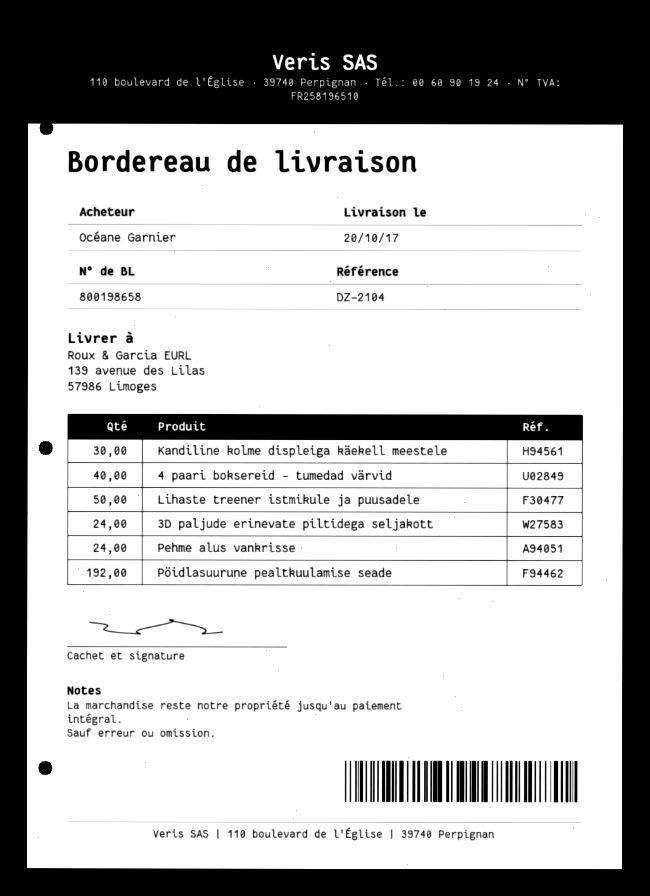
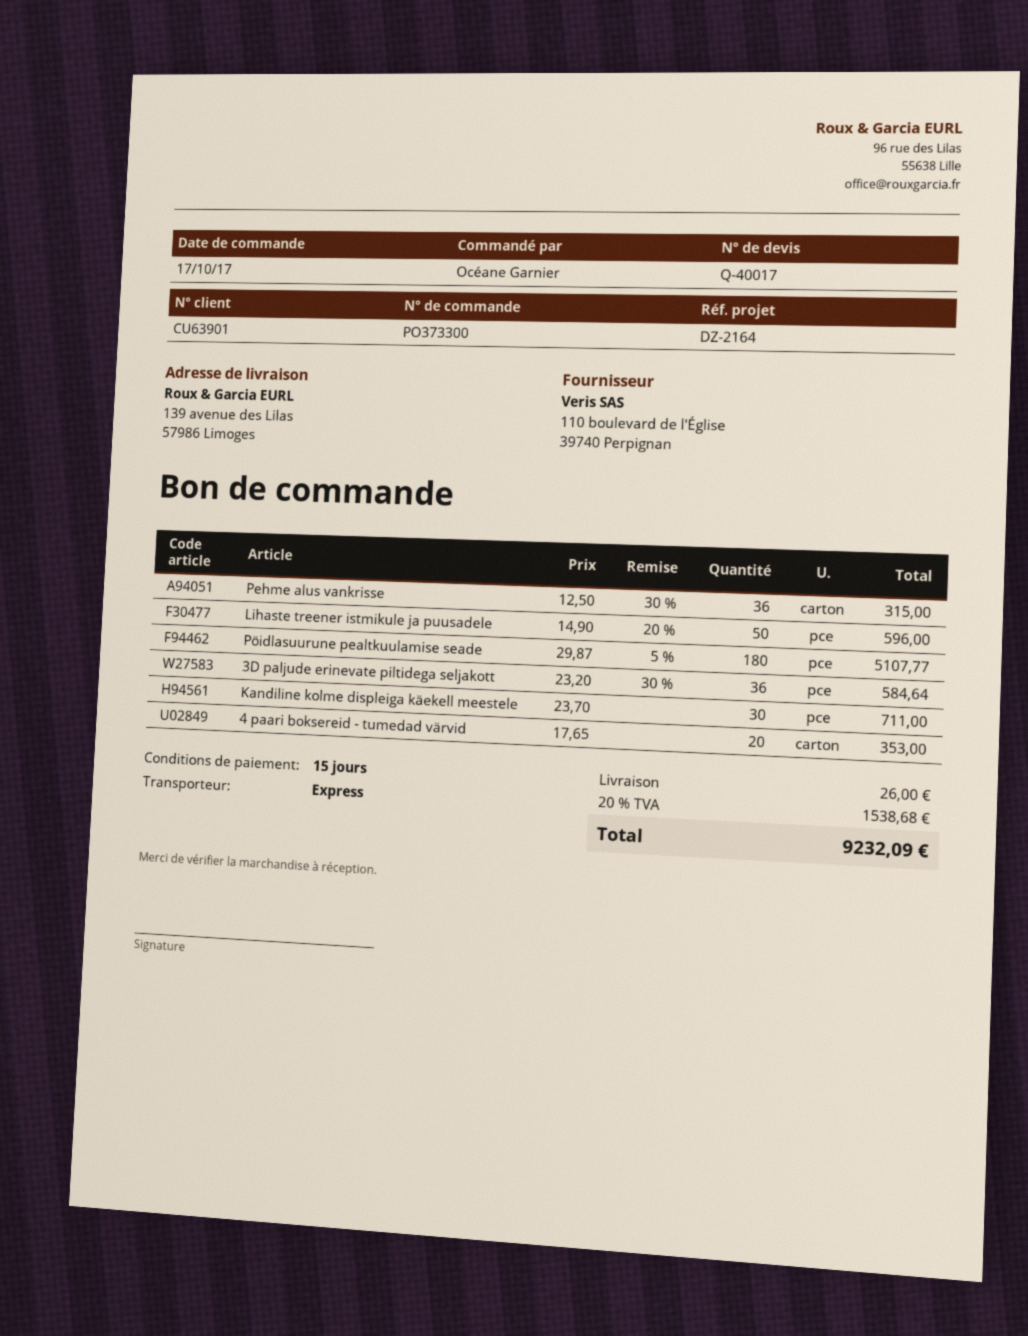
reference: DZ-2104 -> DZ-2164
4 paari boksereid - tumedad värvid: 40 -> 20
3D paljude erinevate piltidega seljakott: 24 -> 36
Pehme alus vankrisse: 24 -> 36
Pöidlasuurune pealtkuulamise seade: 192 -> 180

